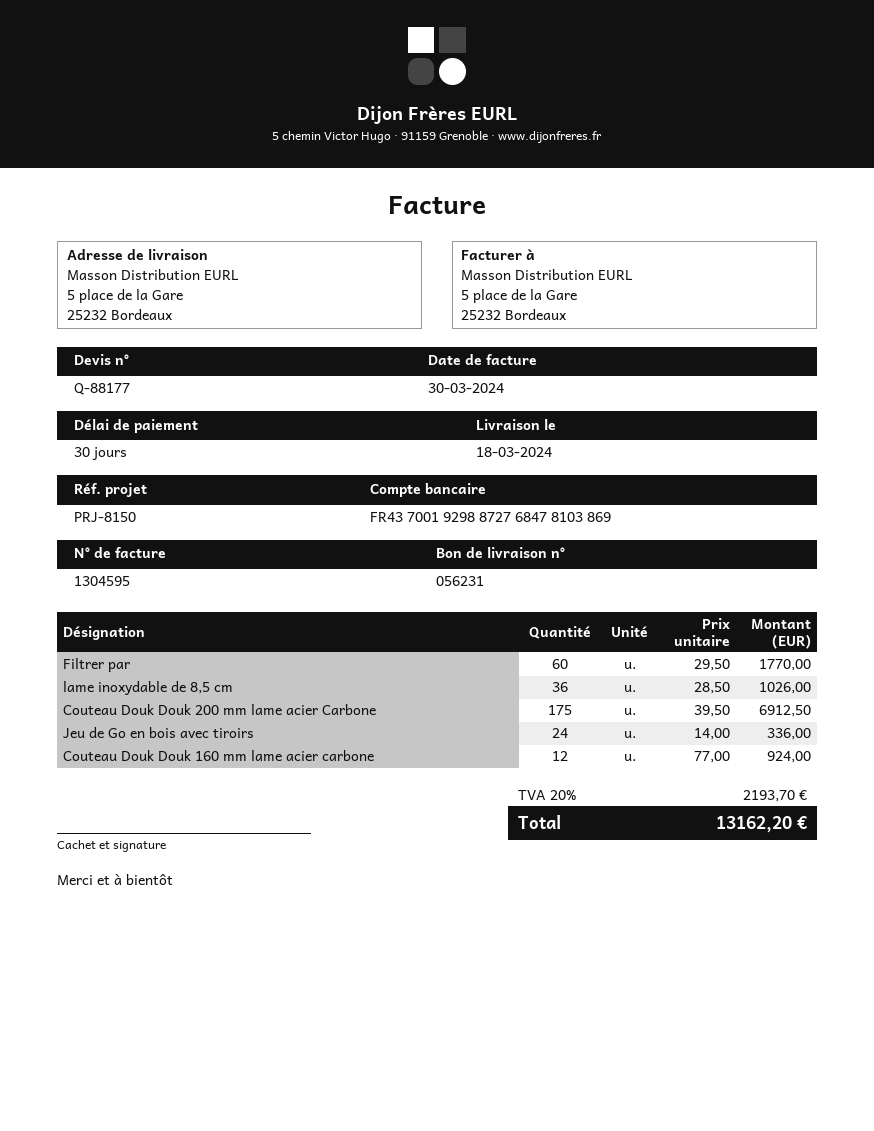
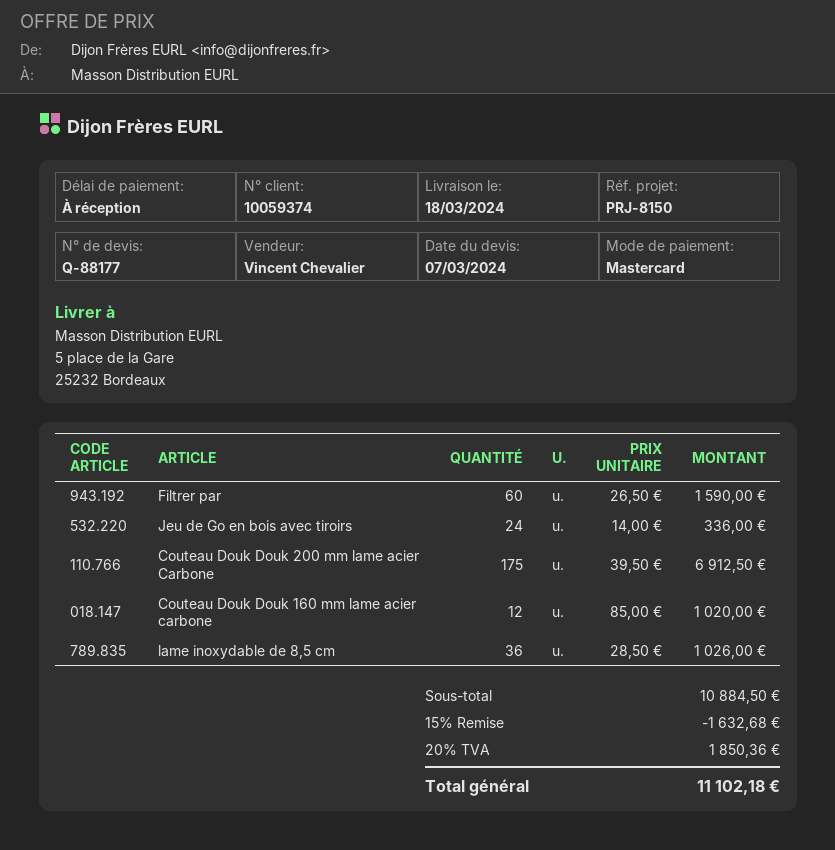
payment terms: 30 days -> on receipt
Filtrer par: 60 x 29.50 = 1770.00 -> 60 x 26.50 = 1590.00
Couteau Douk Douk 160 mm lame acier carbone: 12 x 77.00 = 924.00 -> 12 x 85.00 = 1020.00
discount: none -> 15% = 1632.68
tax: 20% = 2193.70 -> 20% = 1850.36
total: 13162.20 -> 11102.18

